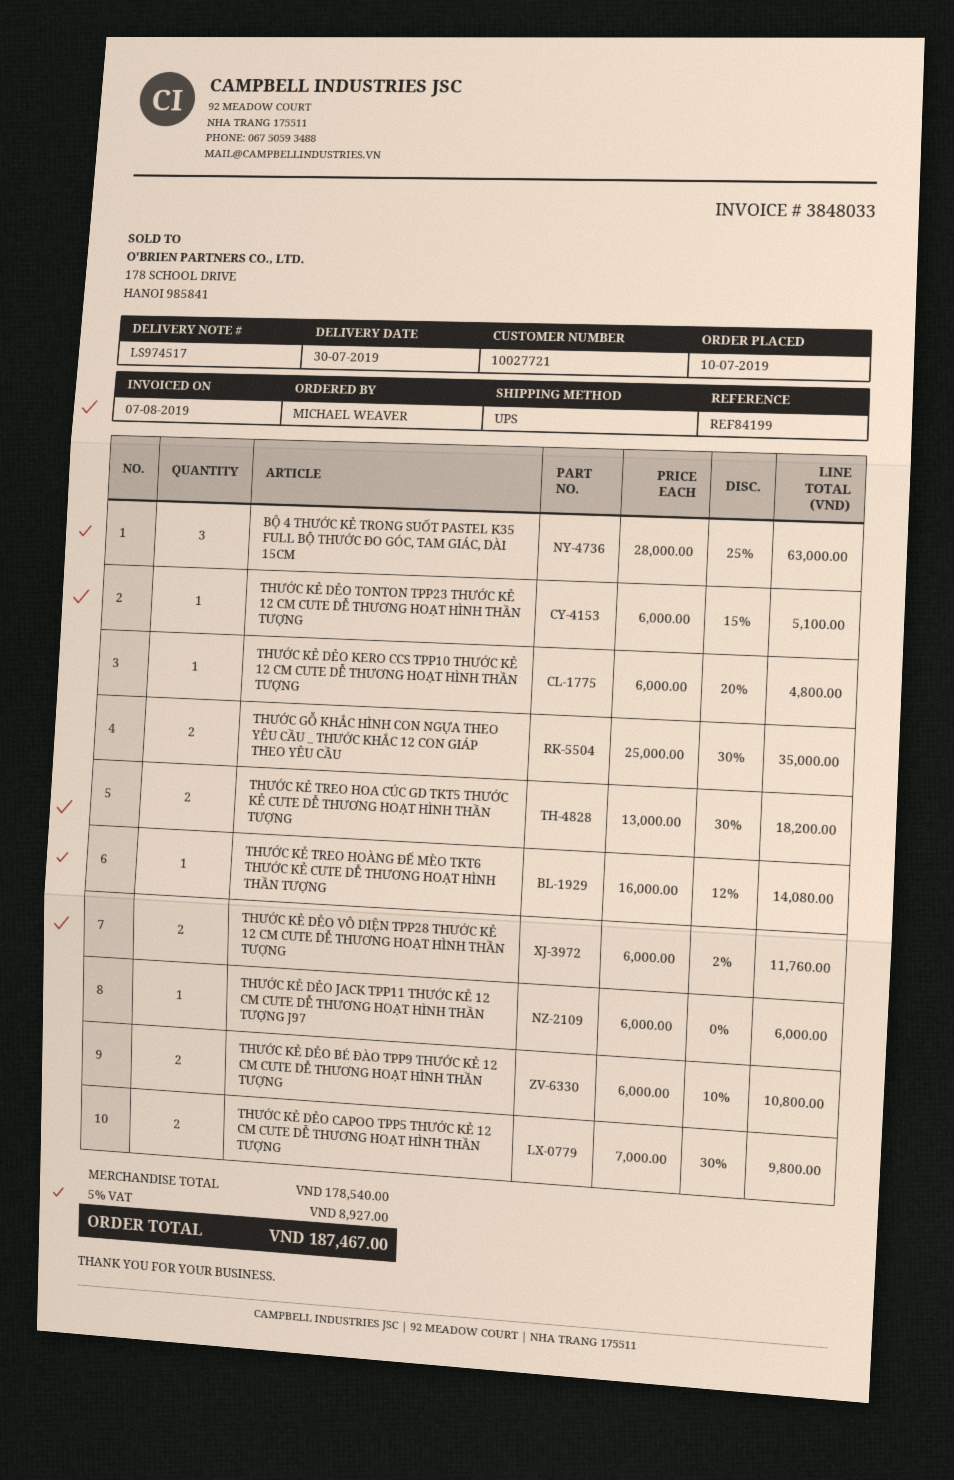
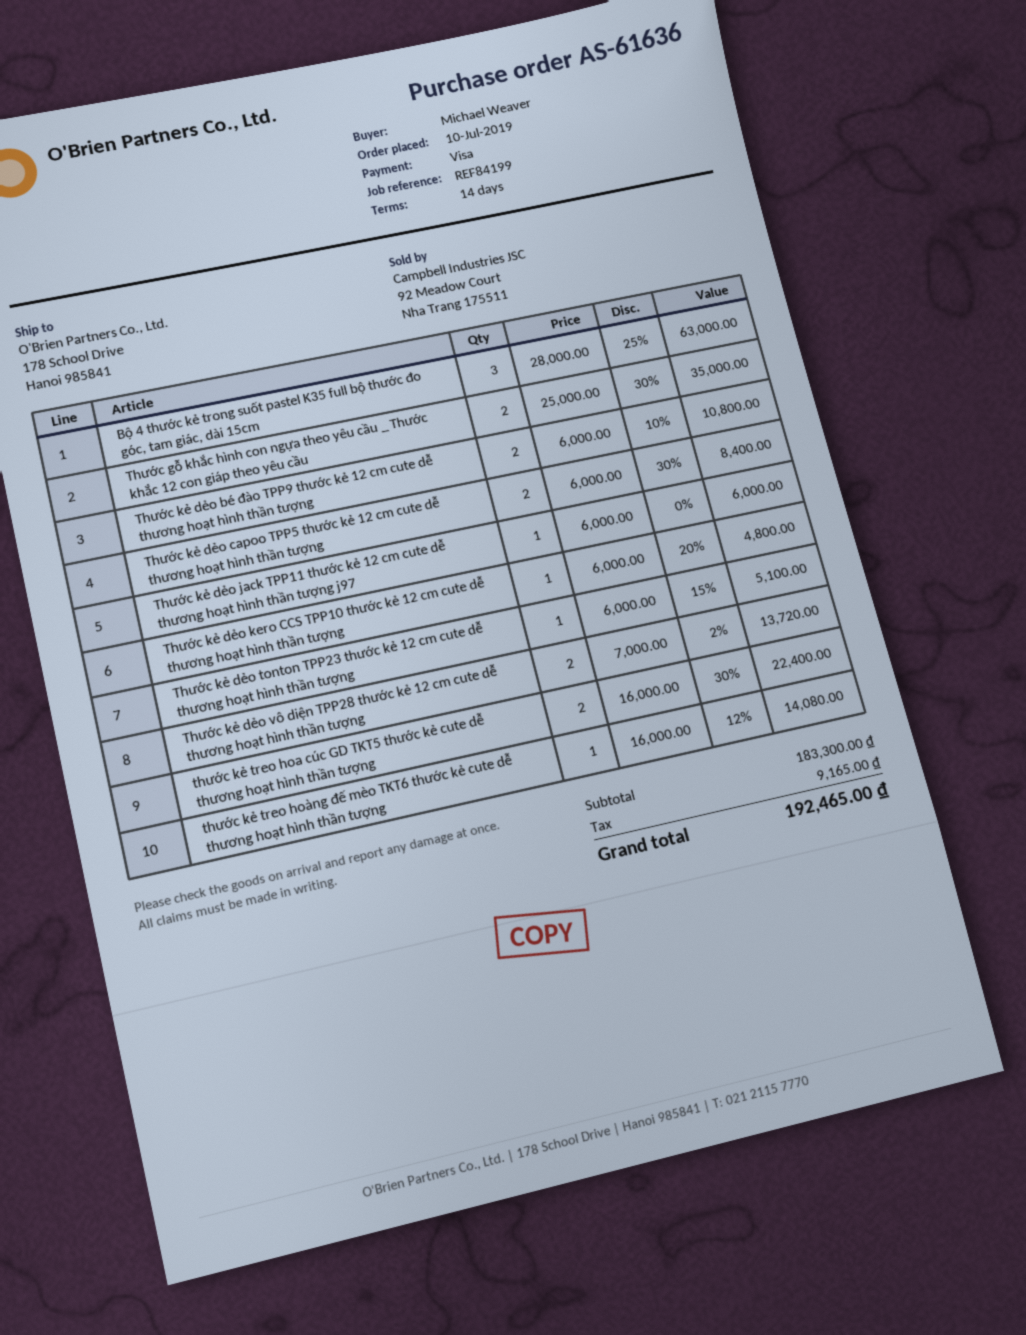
THƯỚC KẺ TREO HOA CÚC GD TKT5 THƯỚC KẺ CUTE DỄ THƯƠNG HOẠT HÌNH THẦN TƯỢNG: 2 x 13000.00 - 30% = 18200.00 -> 2 x 16000.00 - 30% = 22400.00
THƯỚC KẺ DẺO VÔ DIỆN TPP28 THƯỚC KẺ 12 CM CUTE DỄ THƯƠNG HOẠT HÌNH THẦN TƯỢNG: 2 x 6000.00 - 2% = 11760.00 -> 2 x 7000.00 - 2% = 13720.00
THƯỚC KẺ DẺO CAPOO TPP5 THƯỚC KẺ 12 CM CUTE DỄ THƯƠNG HOẠT HÌNH THẦN TƯỢNG: 2 x 7000.00 - 30% = 9800.00 -> 2 x 6000.00 - 30% = 8400.00
subtotal: 178540.00 -> 183300.00
tax: 8927.00 -> 9165.00
total: 187467.00 -> 192465.00

